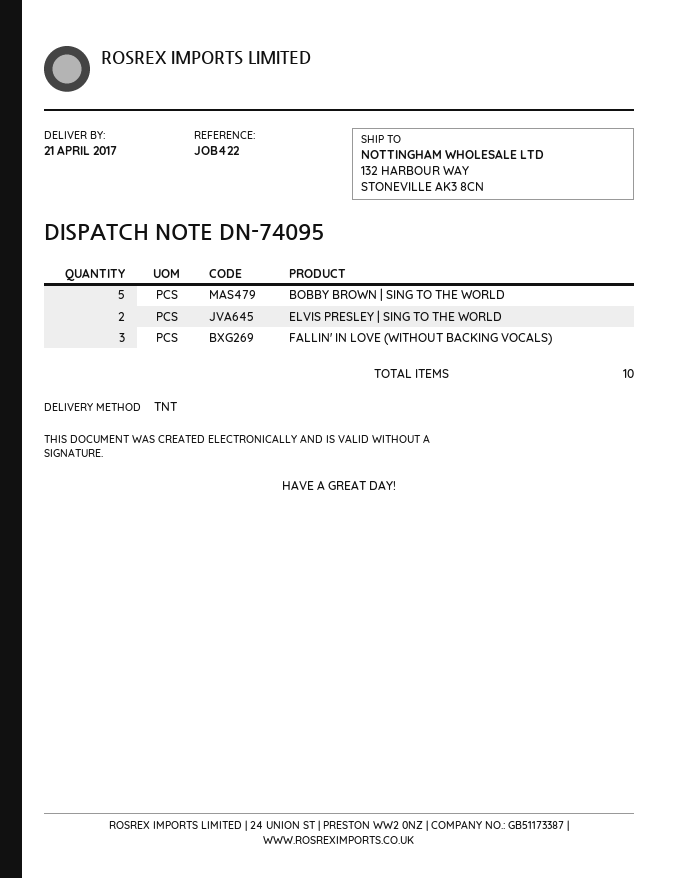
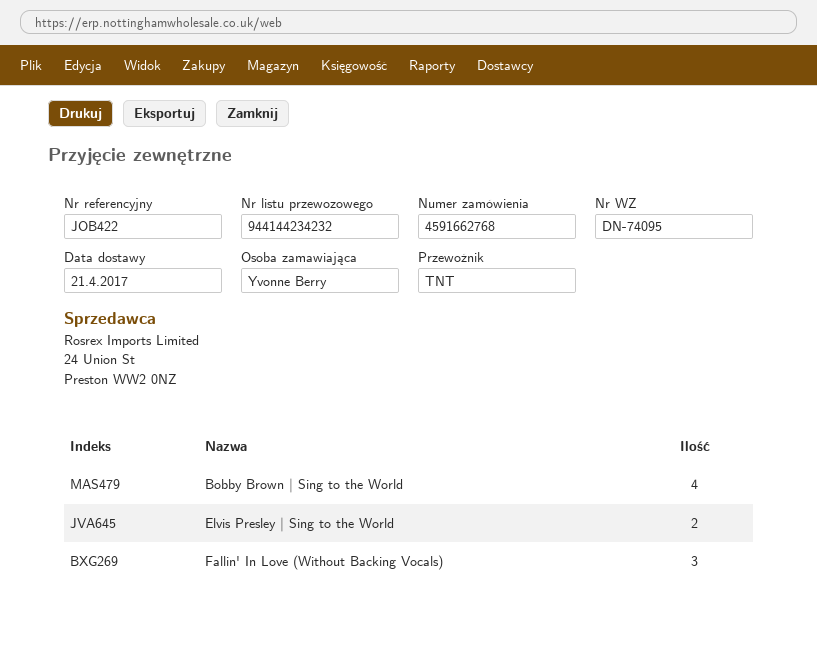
BOBBY BROWN | SING TO THE WORLD: 5 -> 4

